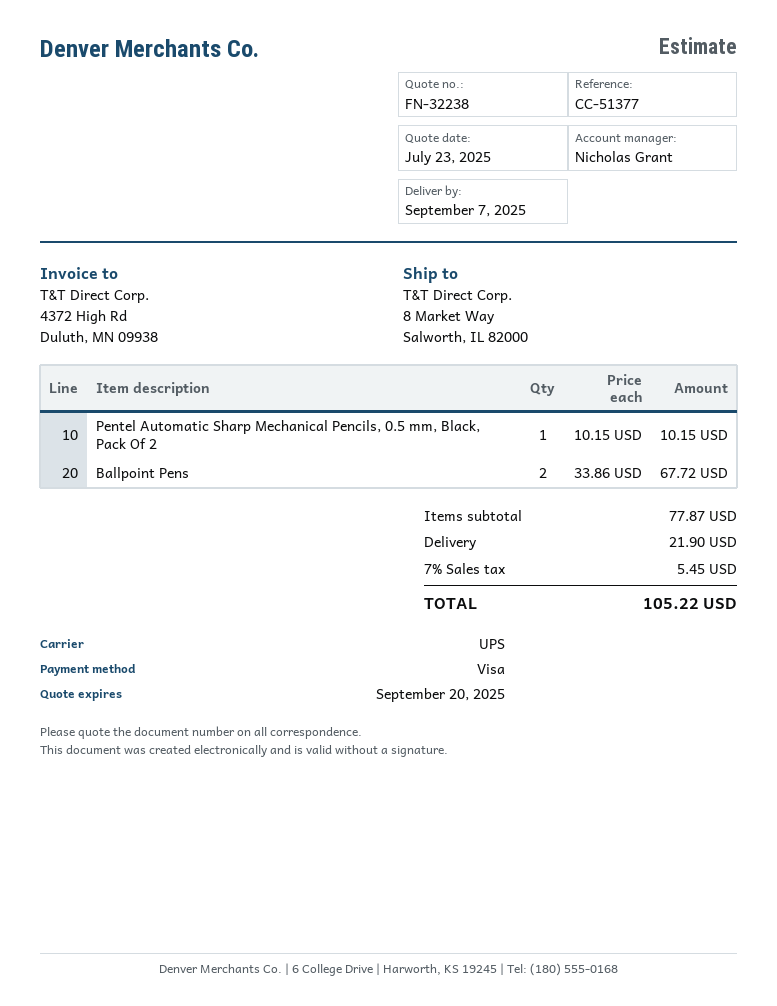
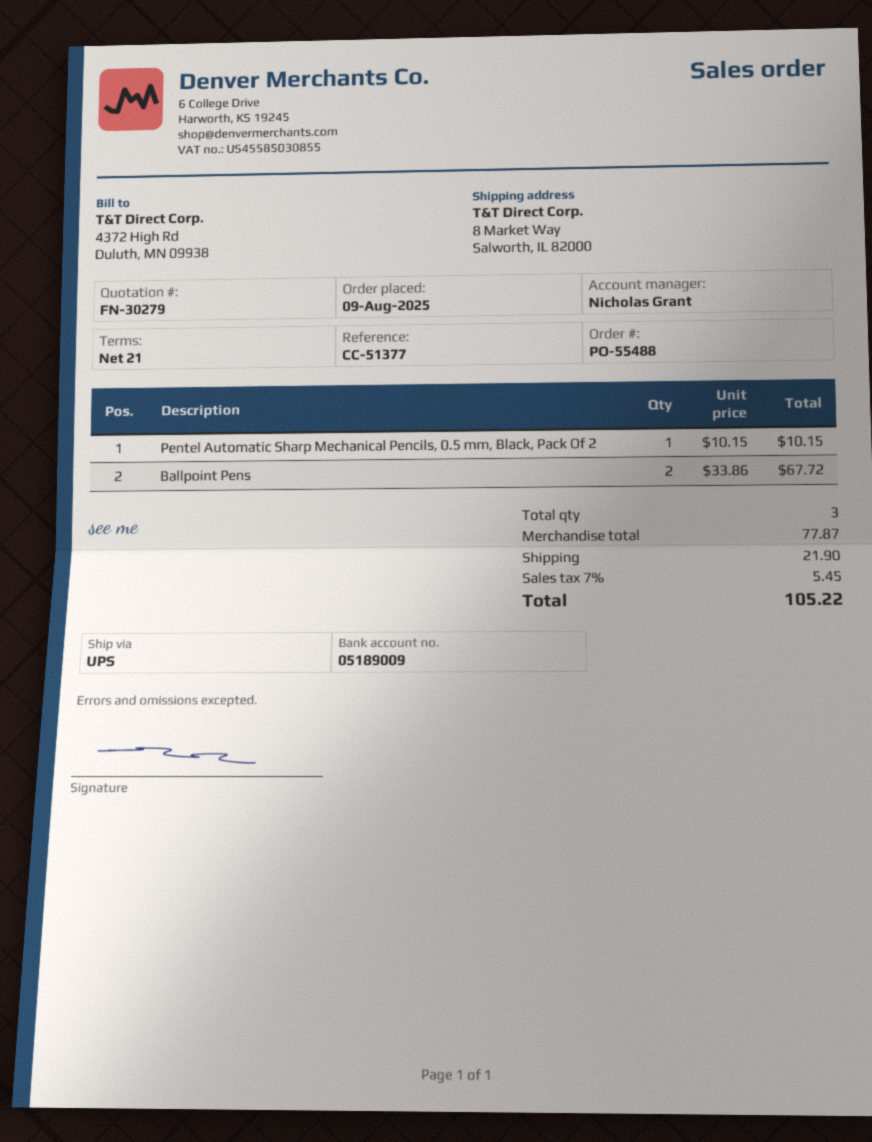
quote number: FN-32238 -> FN-30279

